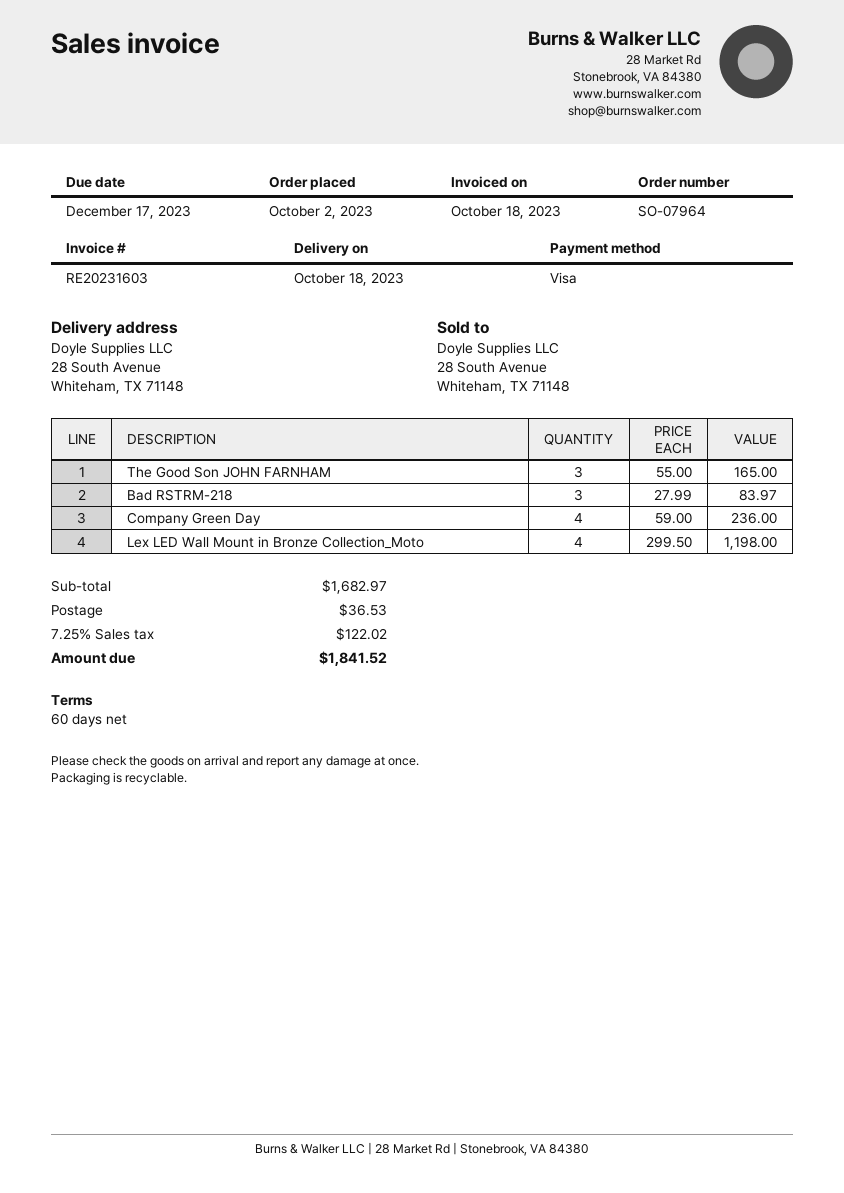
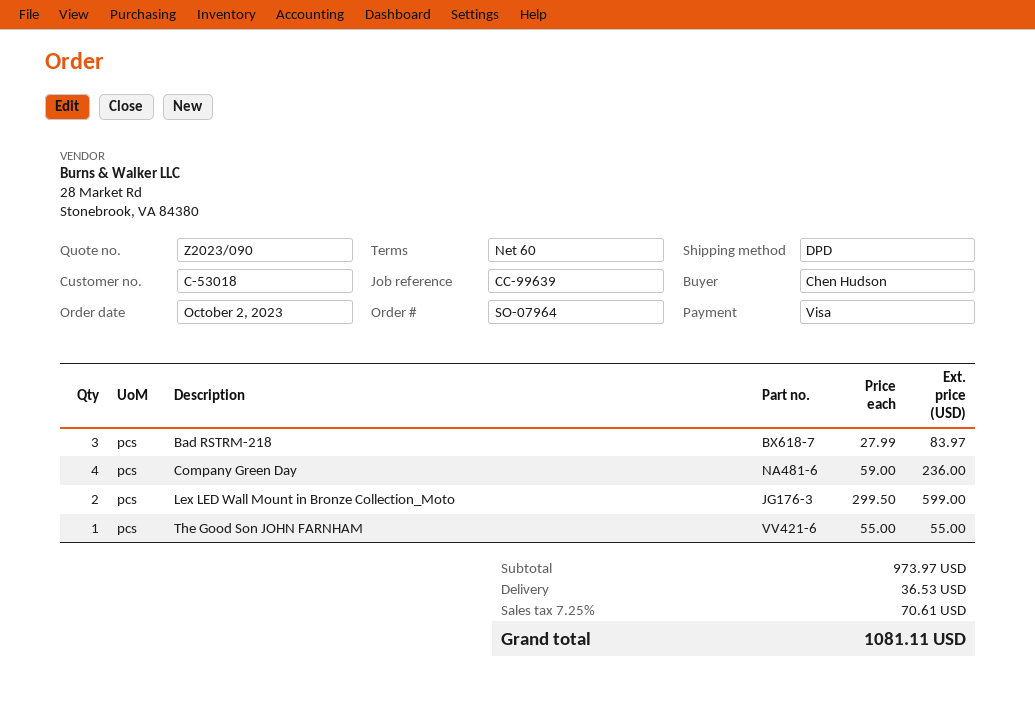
The Good Son JOHN FARNHAM: 3 x 55.00 = 165.00 -> 1 x 55.00 = 55.00
Lex LED Wall Mount in Bronze Collection_Moto: 4 x 299.50 = 1198.00 -> 2 x 299.50 = 599.00
subtotal: 1682.97 -> 973.97
tax: 7.25% = 122.02 -> 7.25% = 70.61
total: 1841.52 -> 1081.11

